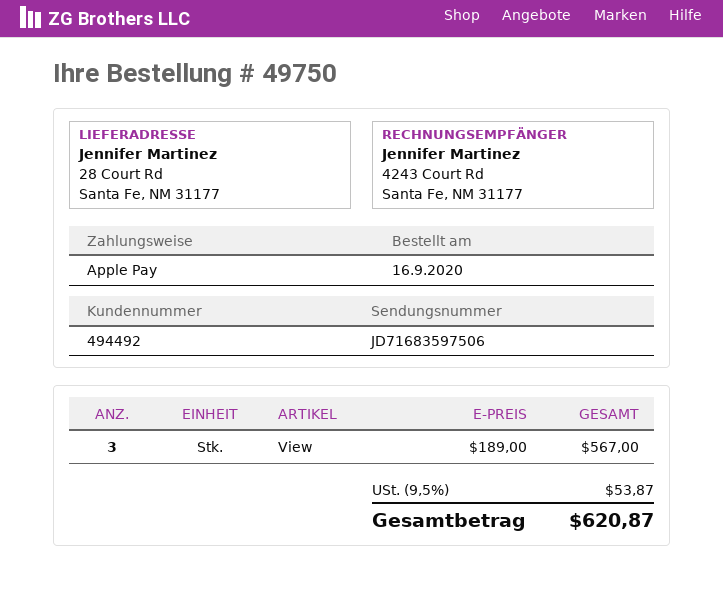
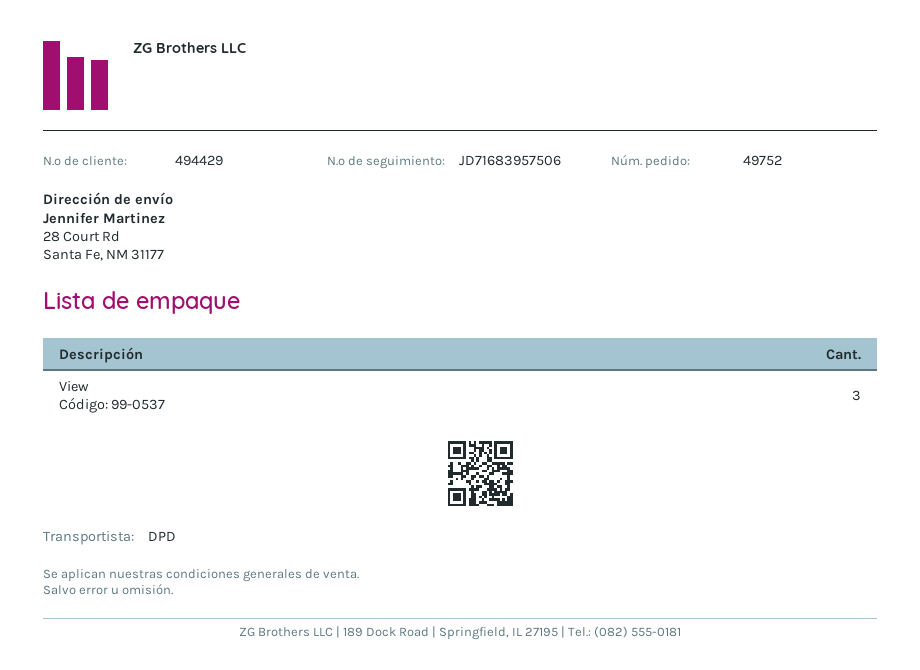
order number: 49750 -> 49752
customer number: 494492 -> 494429
tracking number: JD71683597506 -> JD71683957506

